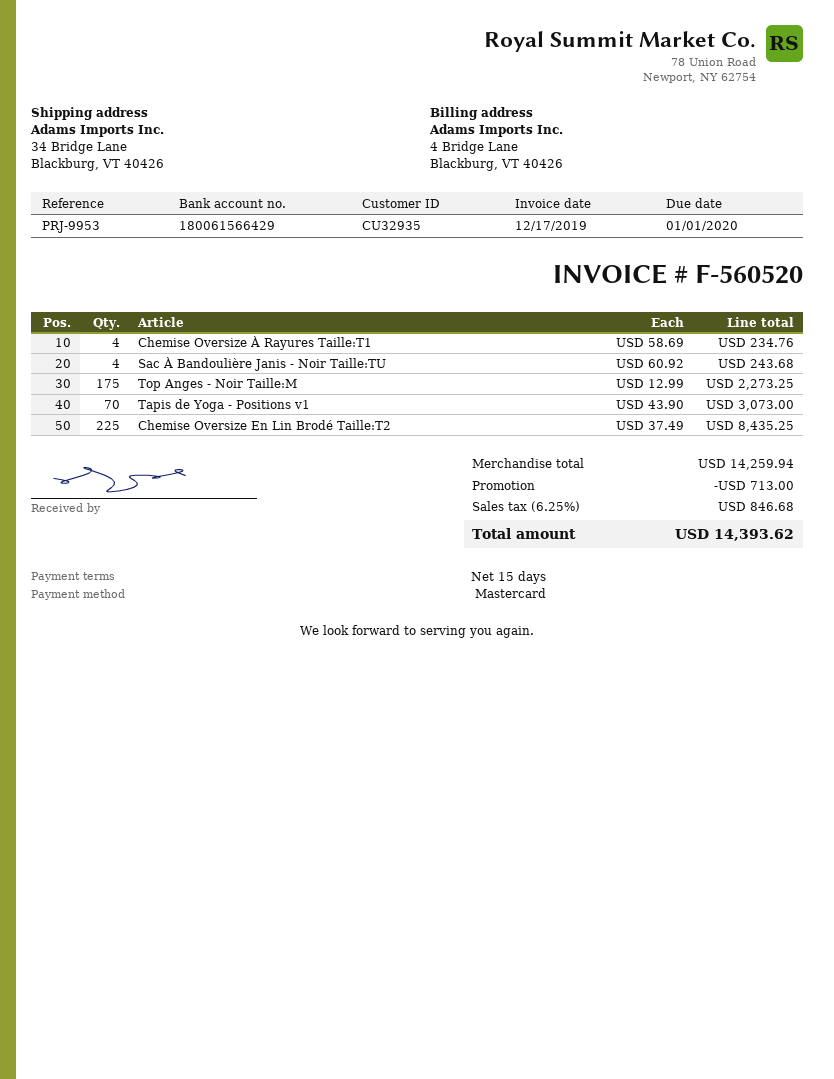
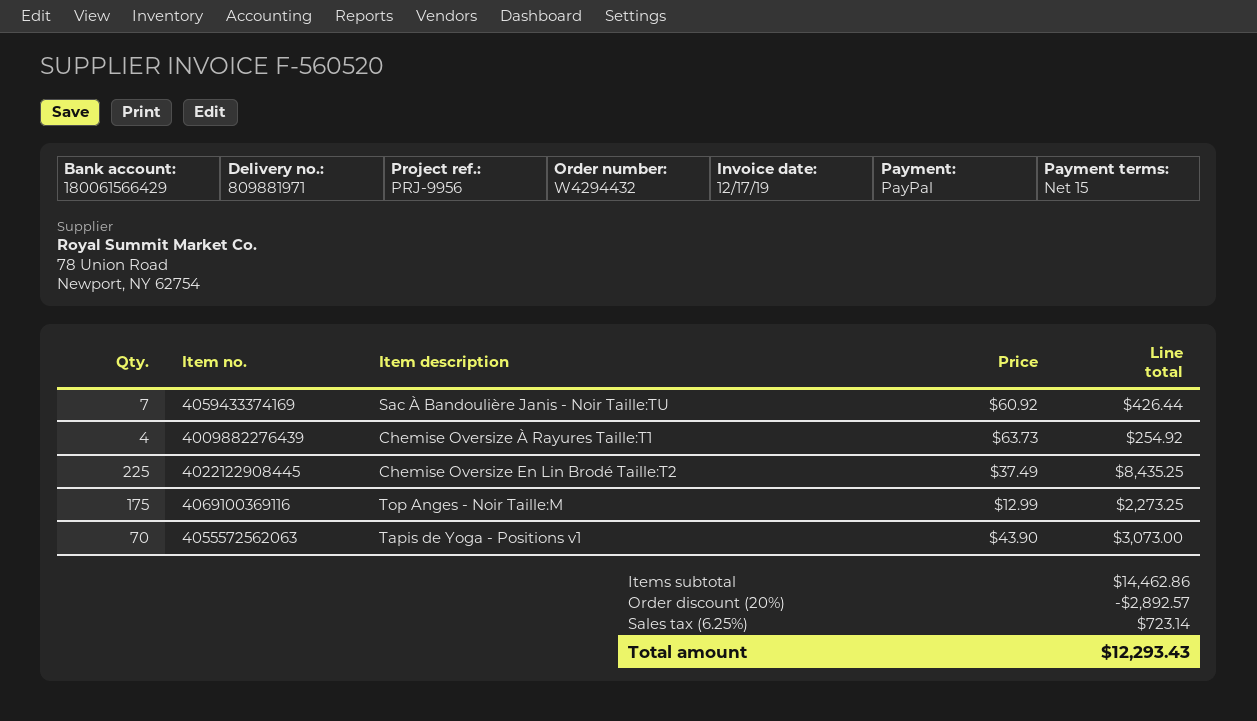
reference: PRJ-9953 -> PRJ-9956
payment method: Mastercard -> PayPal
Chemise Oversize À Rayures Taille:T1: 4 x 58.69 = 234.76 -> 4 x 63.73 = 254.92
Sac À Bandoulière Janis - Noir Taille:TU: 4 x 60.92 = 243.68 -> 7 x 60.92 = 426.44
subtotal: 14259.94 -> 14462.86
discount: 713.00 -> 2892.57
tax: 6.25% = 846.68 -> 6.25% = 723.14
total: 14393.62 -> 12293.43

